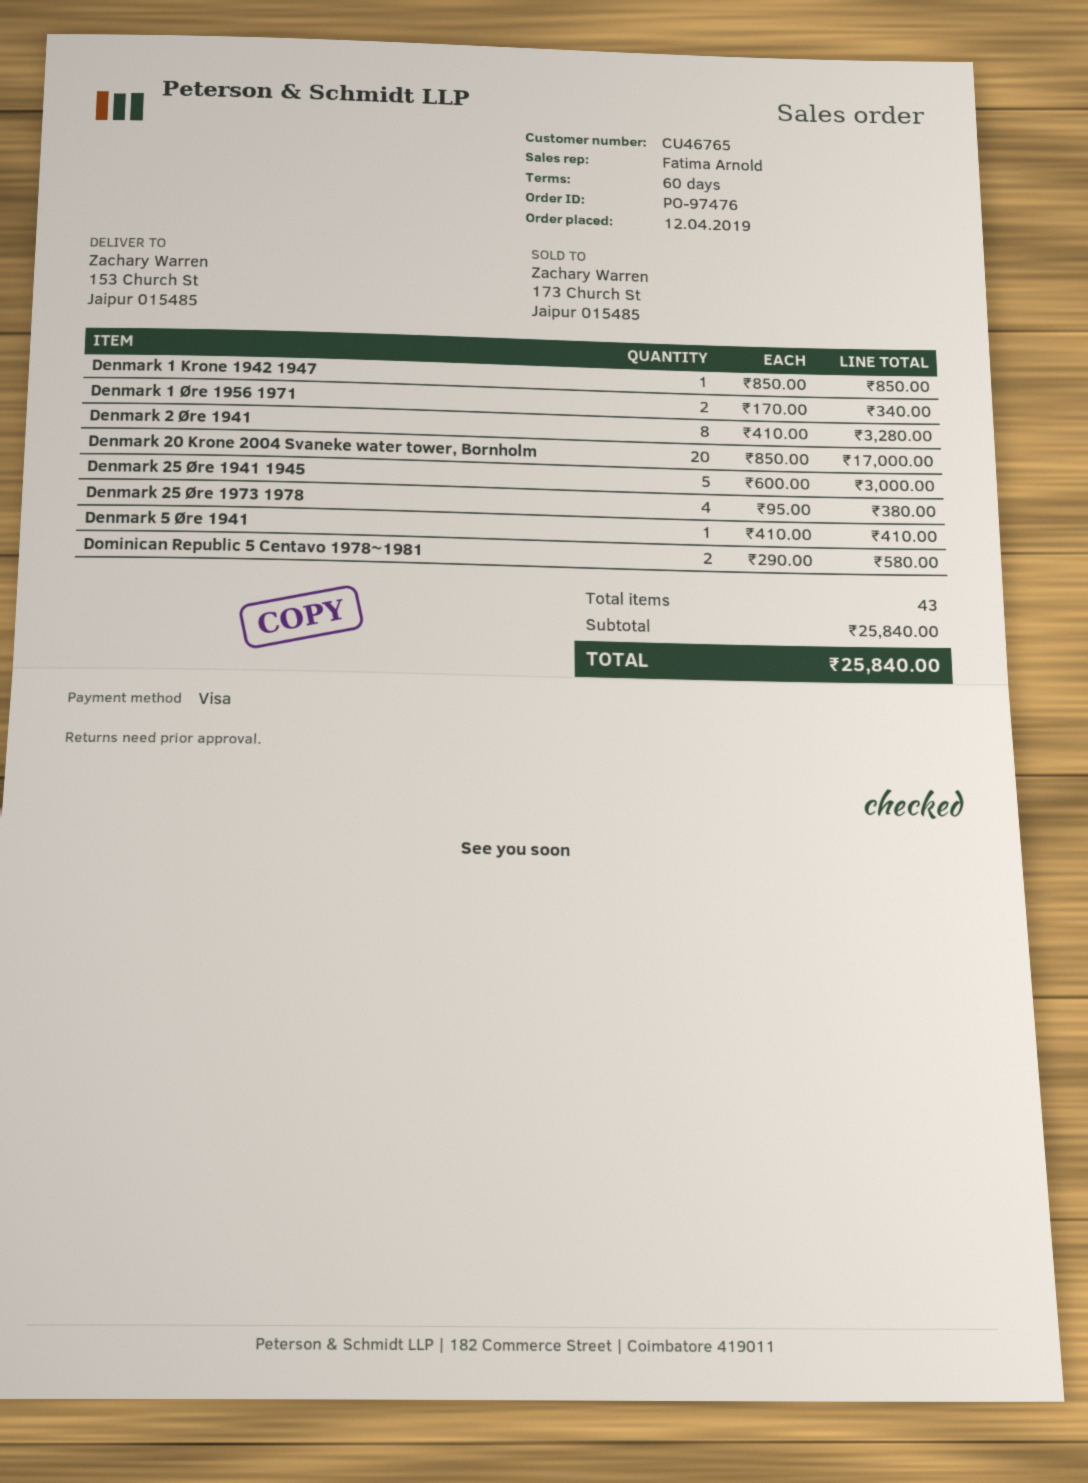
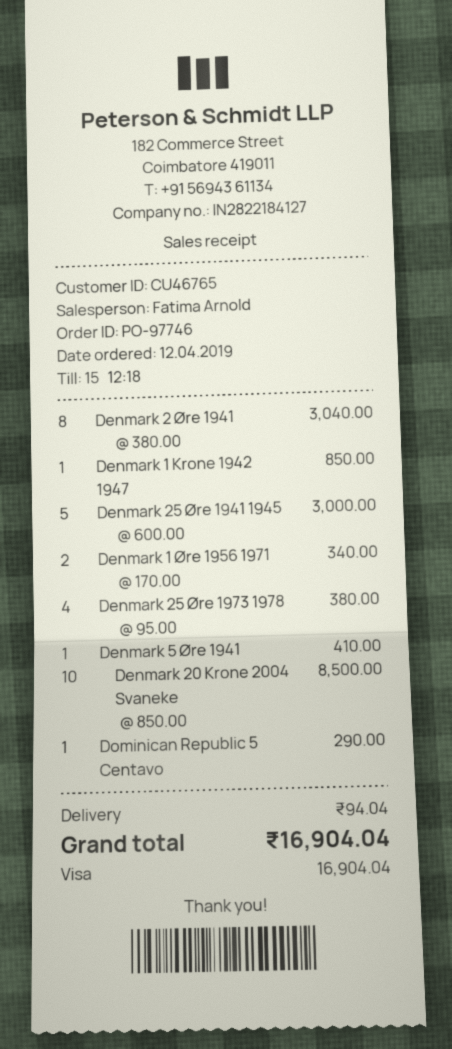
order number: PO-97476 -> PO-97746
Denmark 2 Øre 1941: 8 x 410.00 = 3280.00 -> 8 x 380.00 = 3040.00
Denmark 20 Krone 2004 Svaneke water tower, Bornholm: 20 x 850.00 = 17000.00 -> 10 x 850.00 = 8500.00
Dominican Republic 5 Centavo 1978~1981: 2 x 290.00 = 580.00 -> 1 x 290.00 = 290.00
shipping: none -> 94.04
total: 25840.00 -> 16904.04

